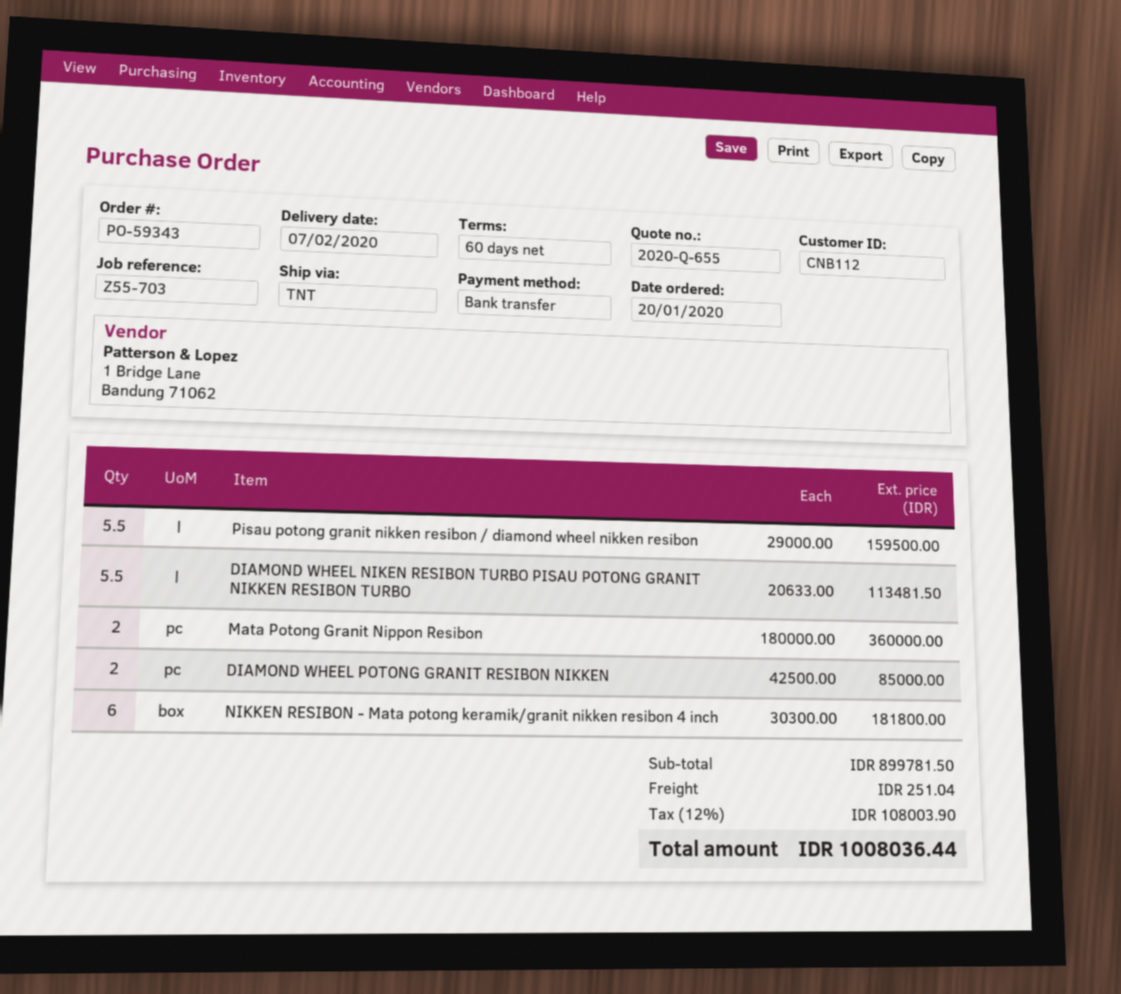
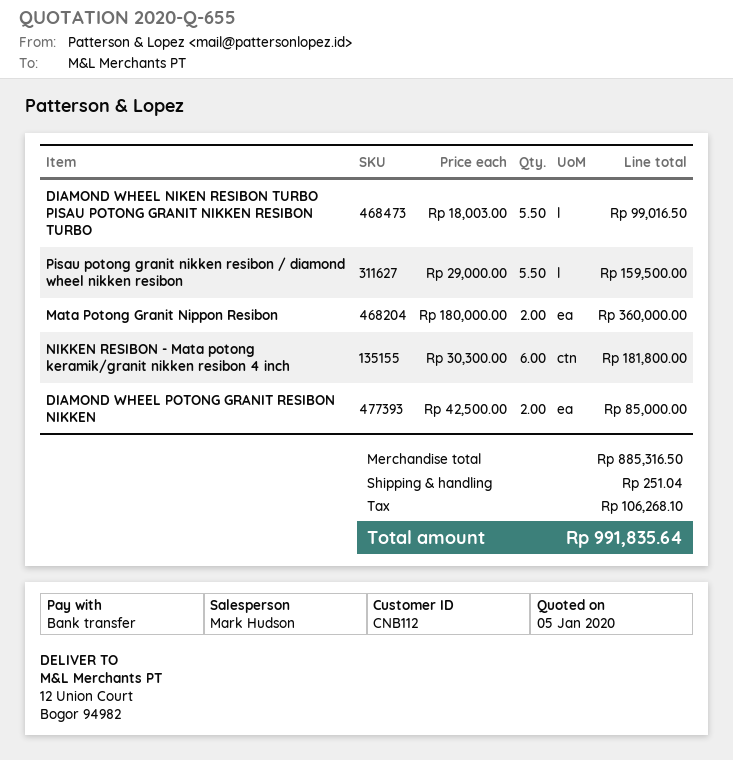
DIAMOND WHEEL NIKEN RESIBON TURBO PISAU POTONG GRANIT NIKKEN RESIBON TURBO: 5.5 x 20633.00 = 113481.50 -> 5.5 x 18003.00 = 99016.50
subtotal: 899781.50 -> 885316.50
tax: 108003.90 -> 106268.10
total: 1008036.44 -> 991835.64

